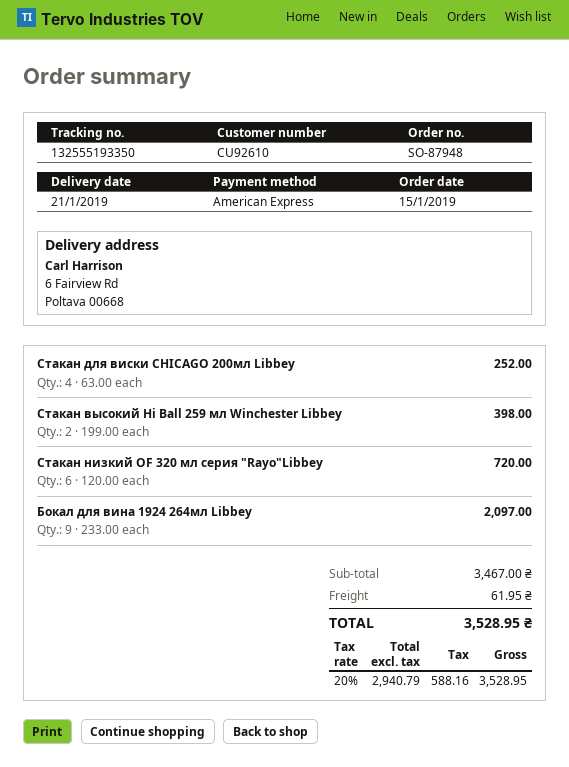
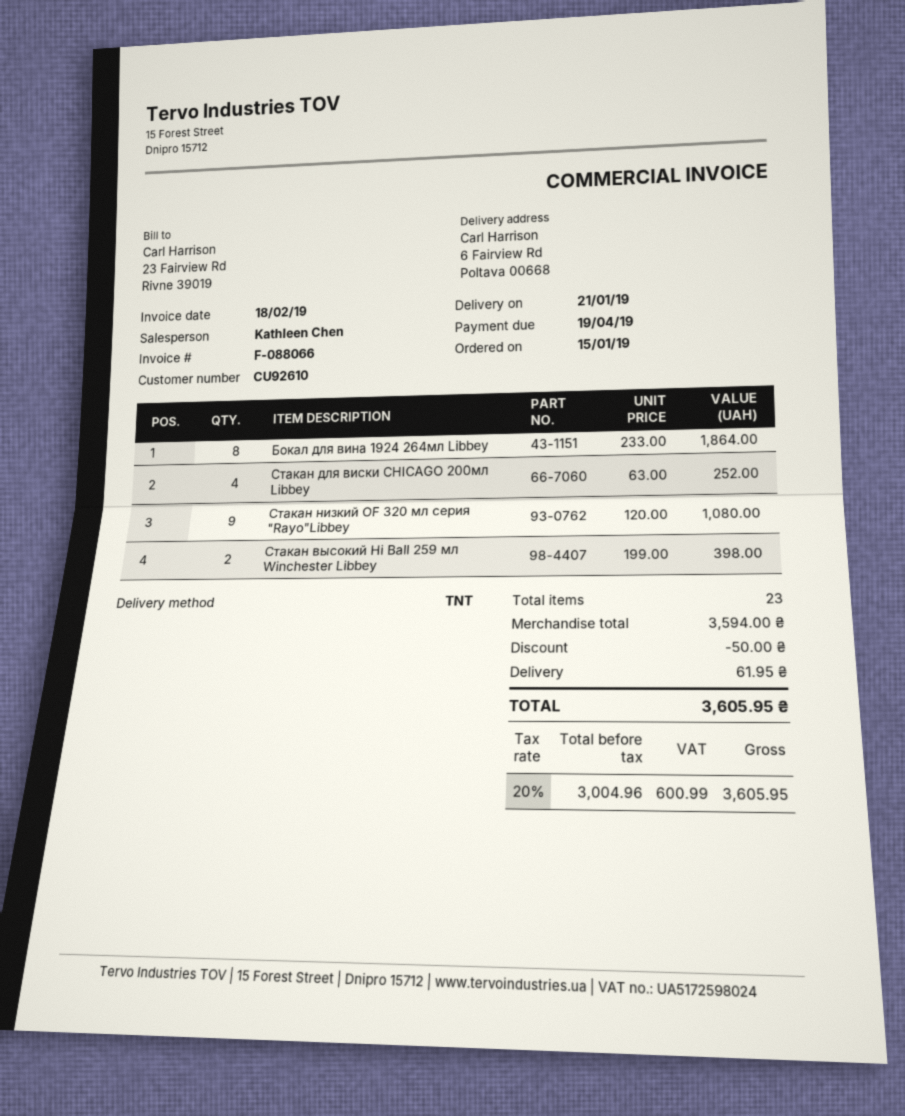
Стакан низкий OF 320 мл серия "Rayo"Libbey: 6 x 120.00 = 720.00 -> 9 x 120.00 = 1080.00
Бокал для вина 1924 264мл Libbey: 9 x 233.00 = 2097.00 -> 8 x 233.00 = 1864.00
subtotal: 3467.00 -> 3594.00
discount: none -> 50.00
net: 2940.79 -> 3004.96
tax: 20% = 588.16 -> 20% = 600.99
total: 3528.95 -> 3605.95

